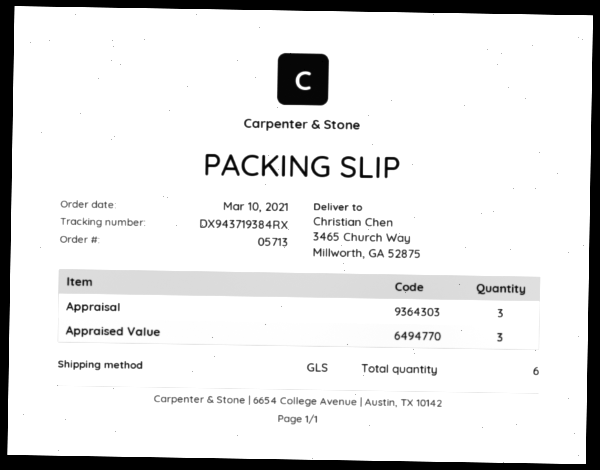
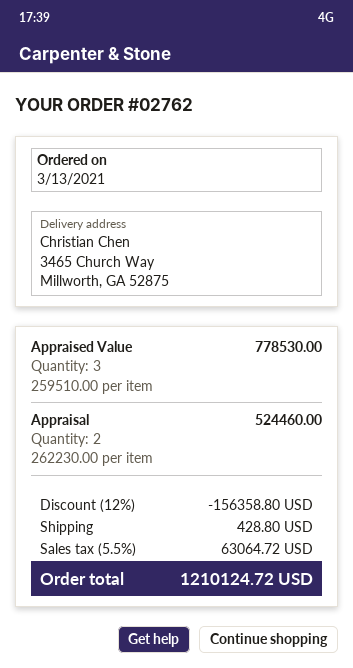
order number: 05713 -> 02762
order date: 2021-03-10 -> 2021-03-13
Appraisal: 3 -> 2

